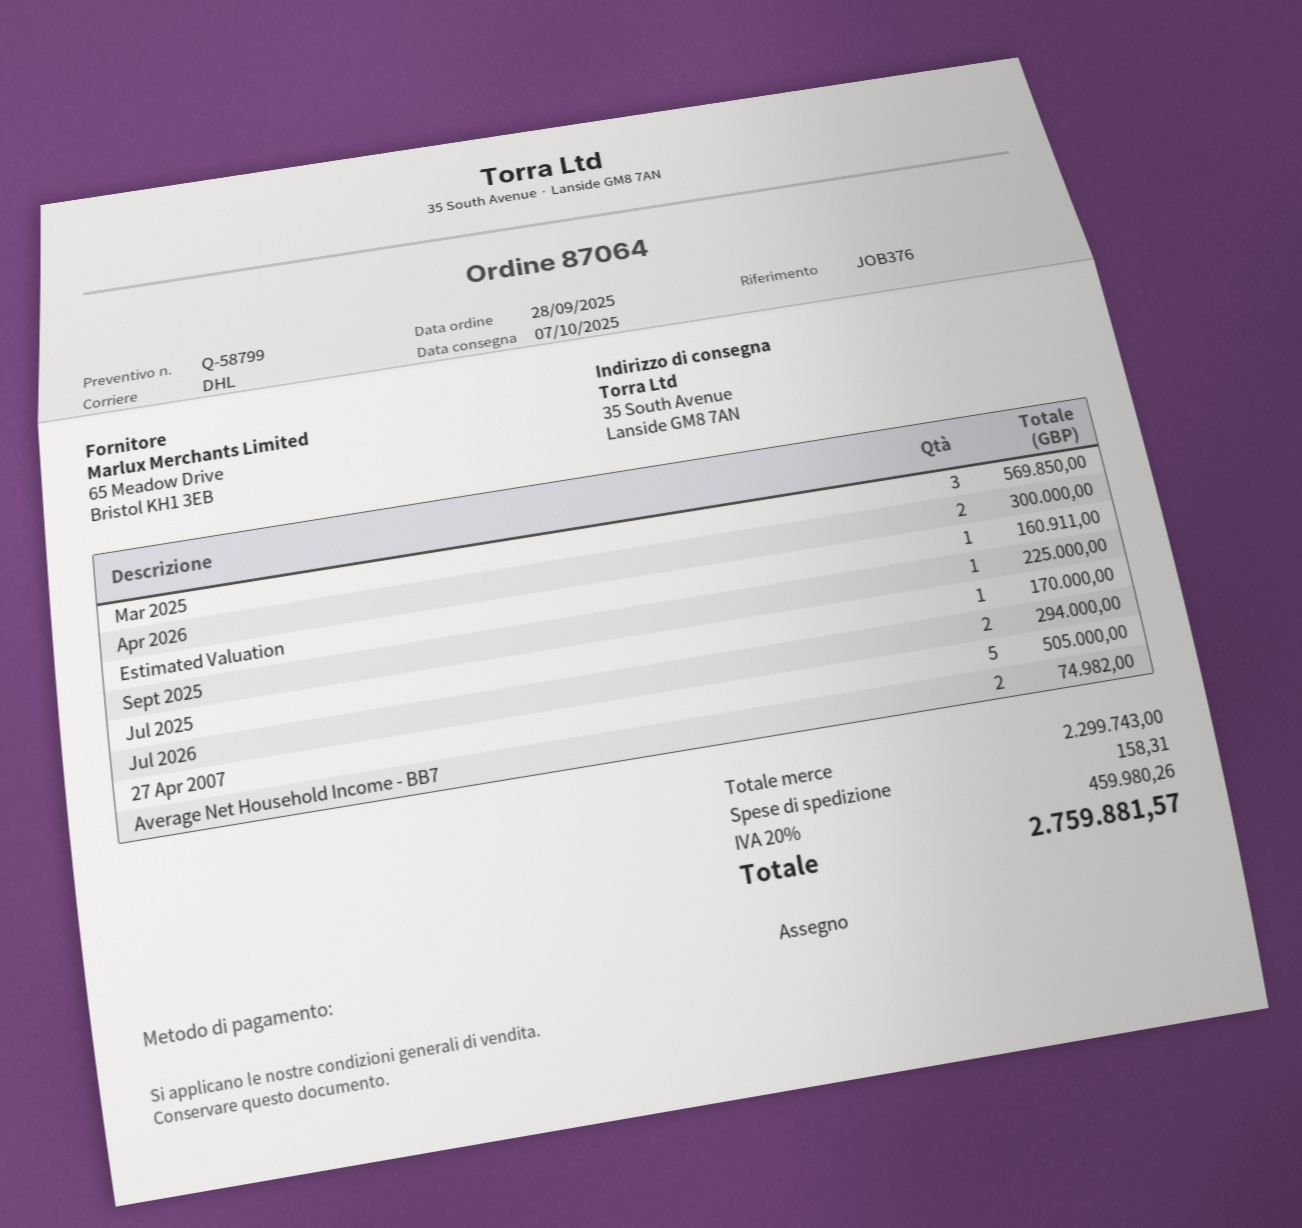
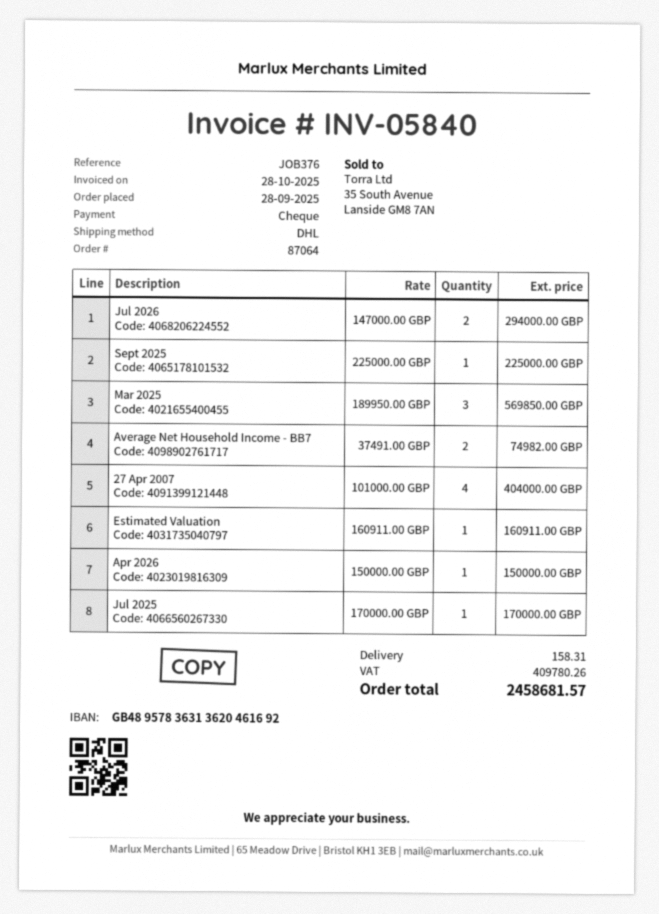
Apr 2026: 2 for 300000.00 -> 1 for 150000.00
27 Apr 2007: 5 for 505000.00 -> 4 for 404000.00
tax: 459980.26 -> 409780.26
total: 2759881.57 -> 2458681.57

